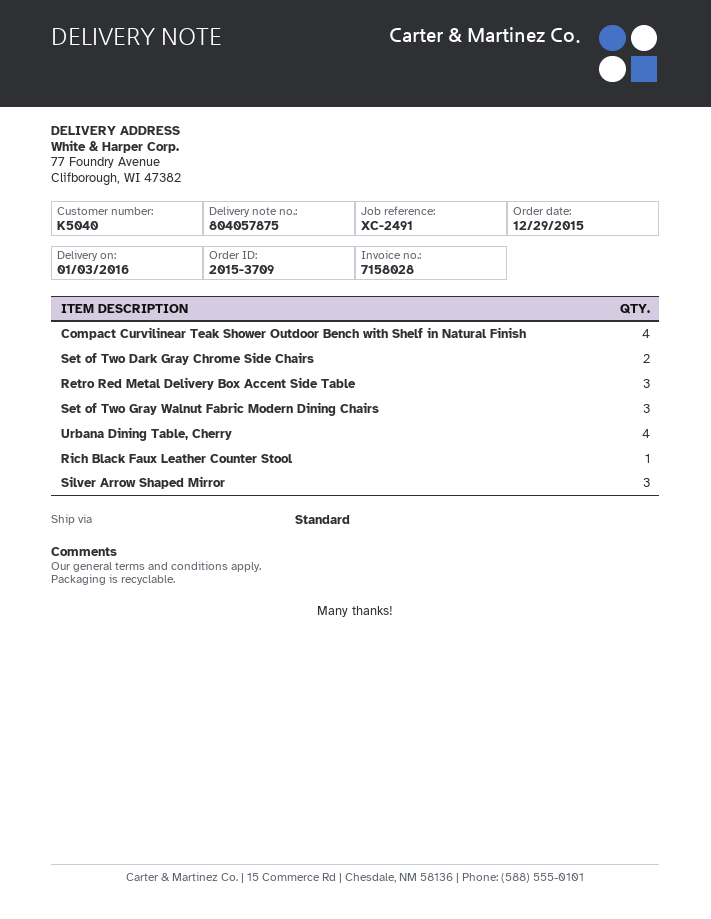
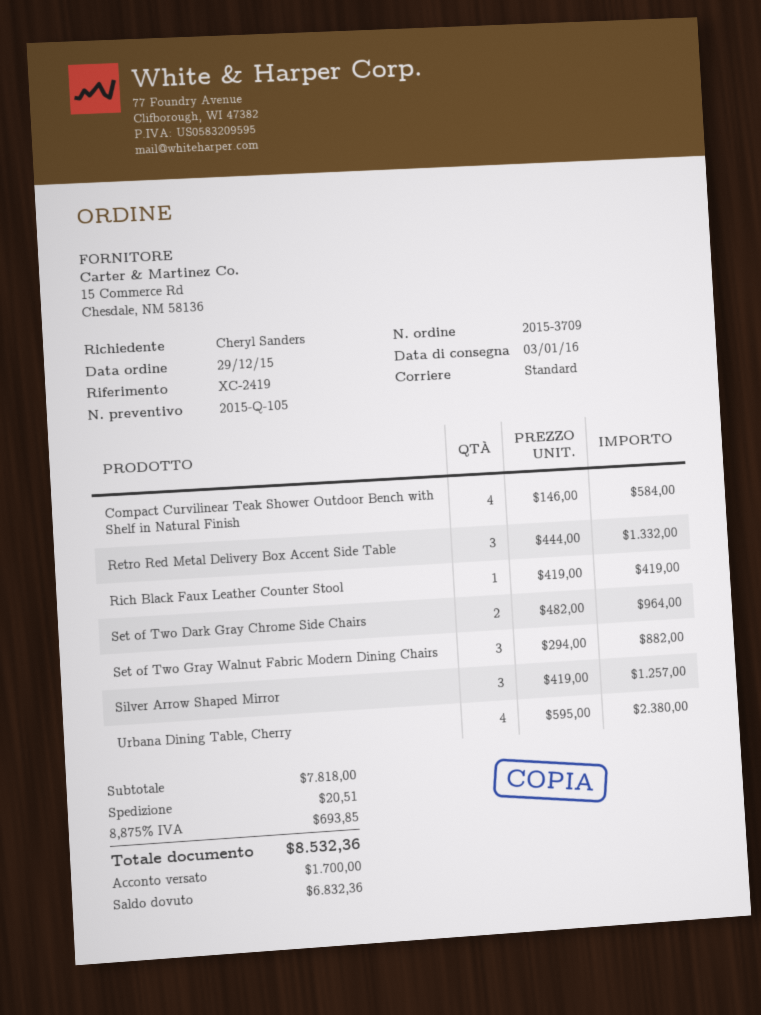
reference: XC-2491 -> XC-2419

